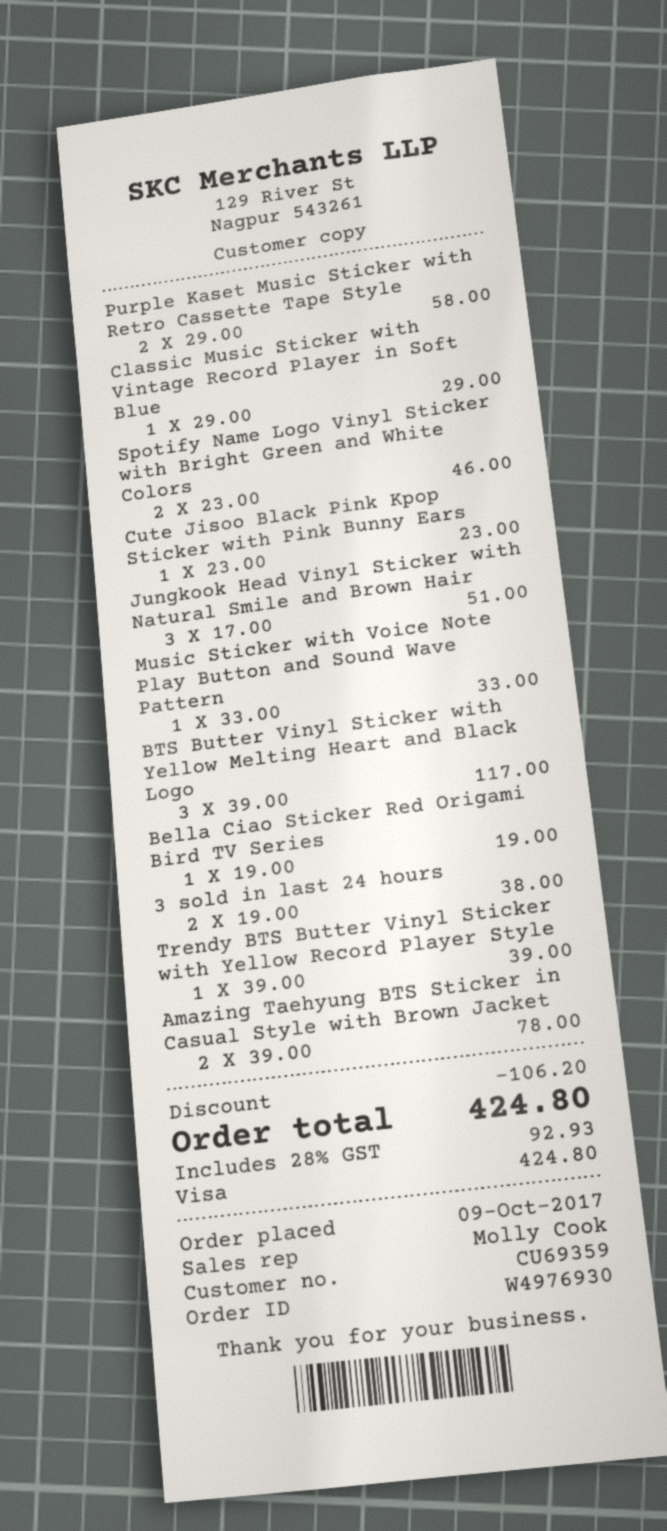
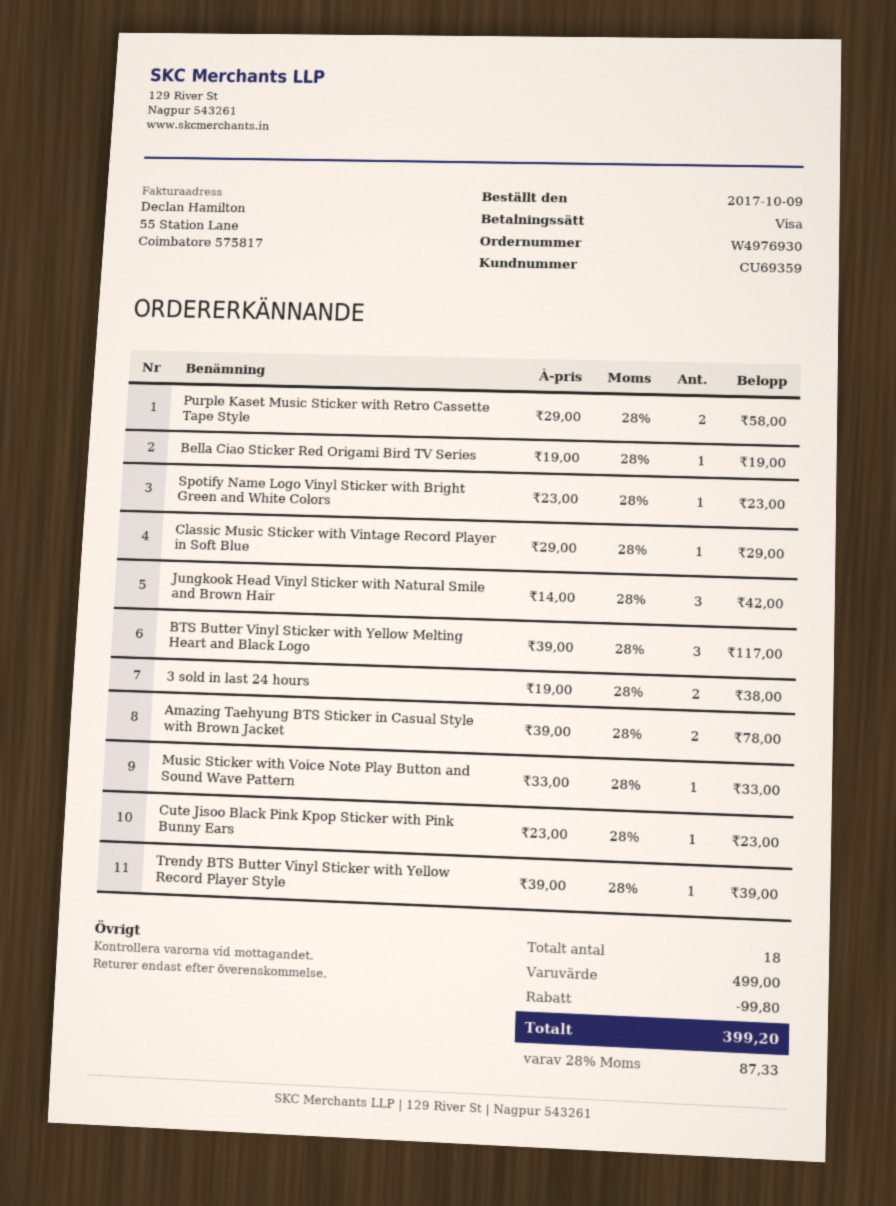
Spotify Name Logo Vinyl Sticker with Bright Green and White Colors: 2 x 23.00 = 46.00 -> 1 x 23.00 = 23.00
Jungkook Head Vinyl Sticker with Natural Smile and Brown Hair: 3 x 17.00 = 51.00 -> 3 x 14.00 = 42.00
discount: 106.20 -> 99.80
tax: 28% = 92.93 -> 28% = 87.33
total: 424.80 -> 399.20

